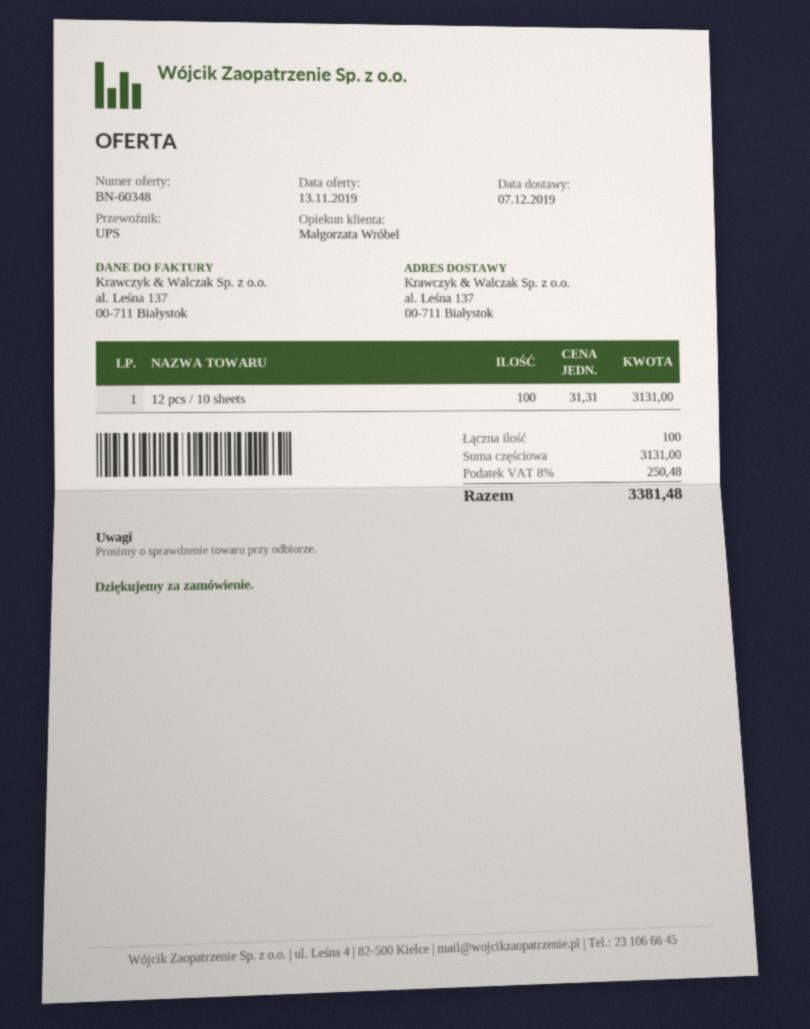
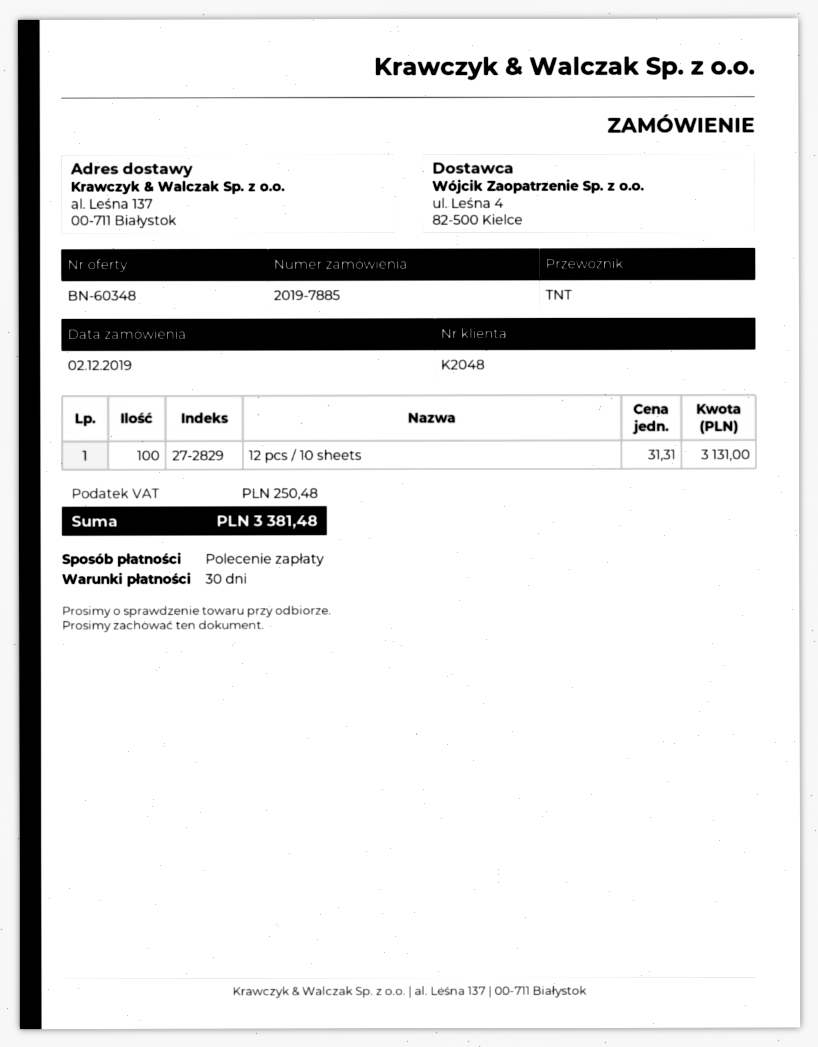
shipping method: UPS -> TNT

